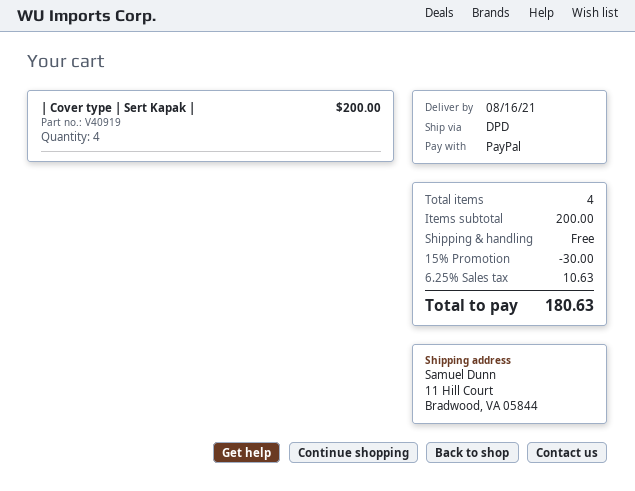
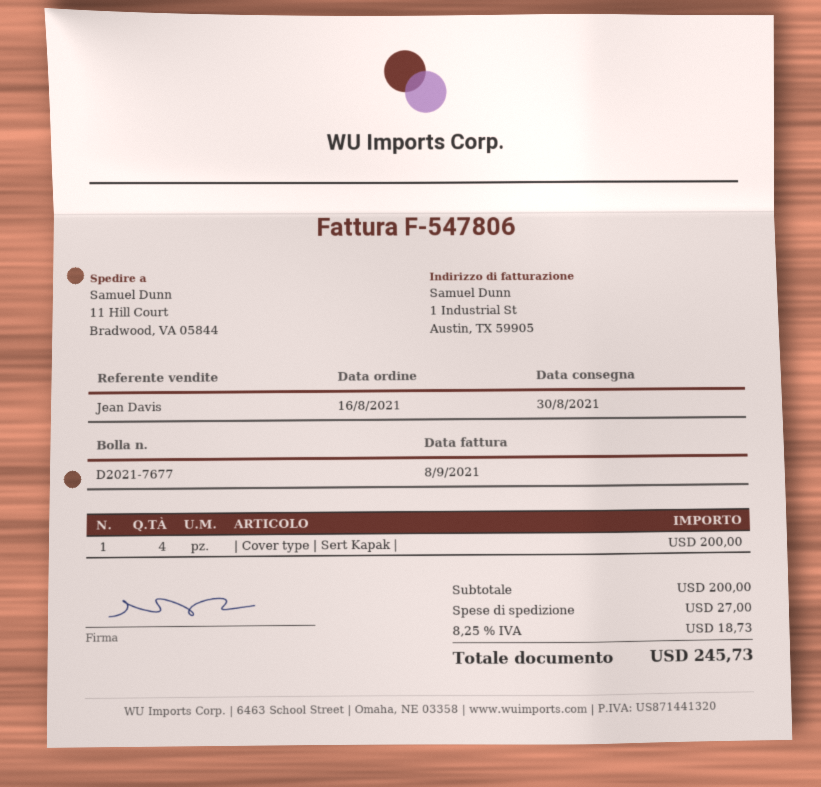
delivery date: 2021-08-16 -> 2021-08-30
discount: 15% = 30.00 -> none
shipping: 0.00 -> 27.00
tax: 6.25% = 10.63 -> 8.25% = 18.73
total: 180.63 -> 245.73

